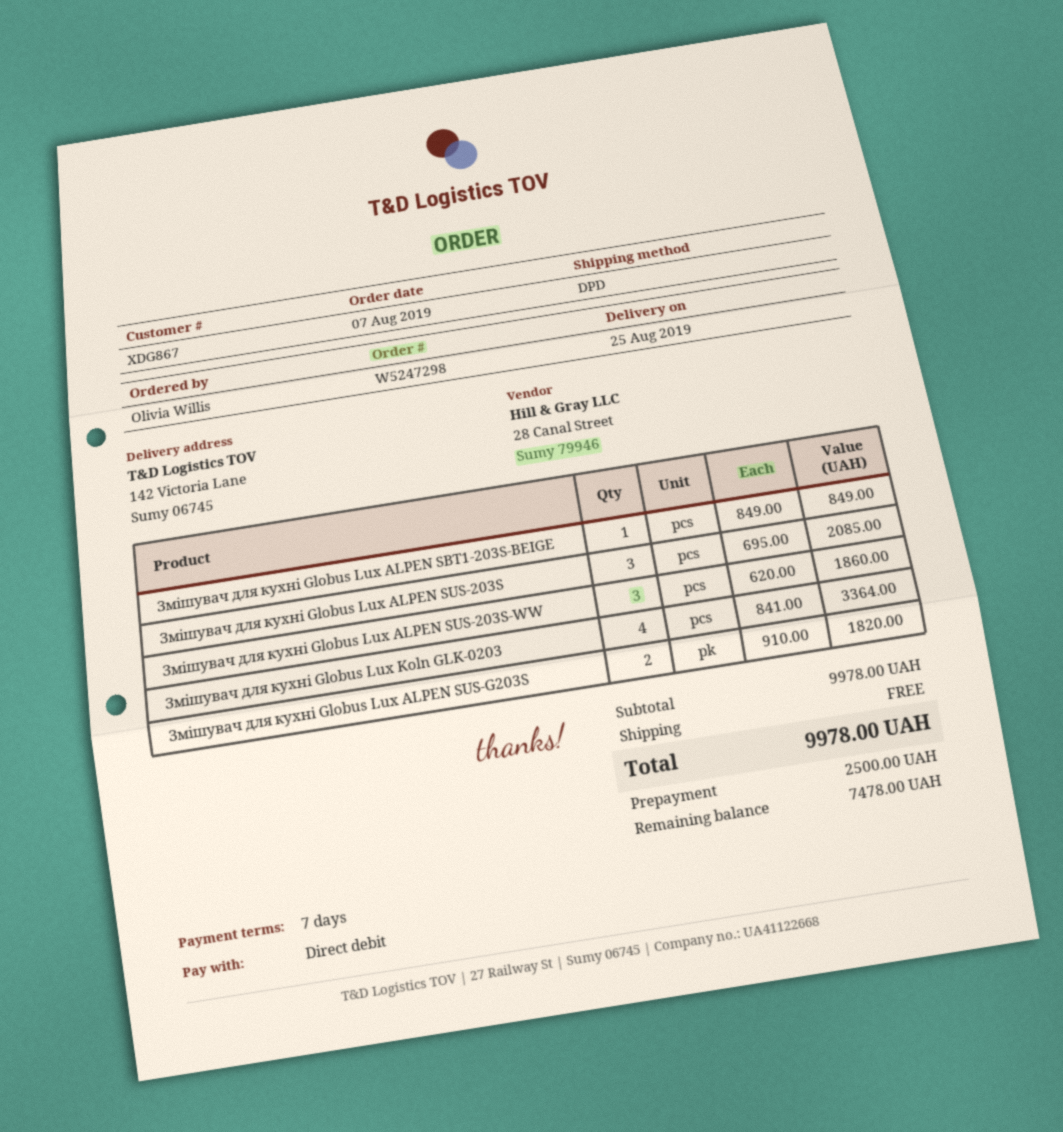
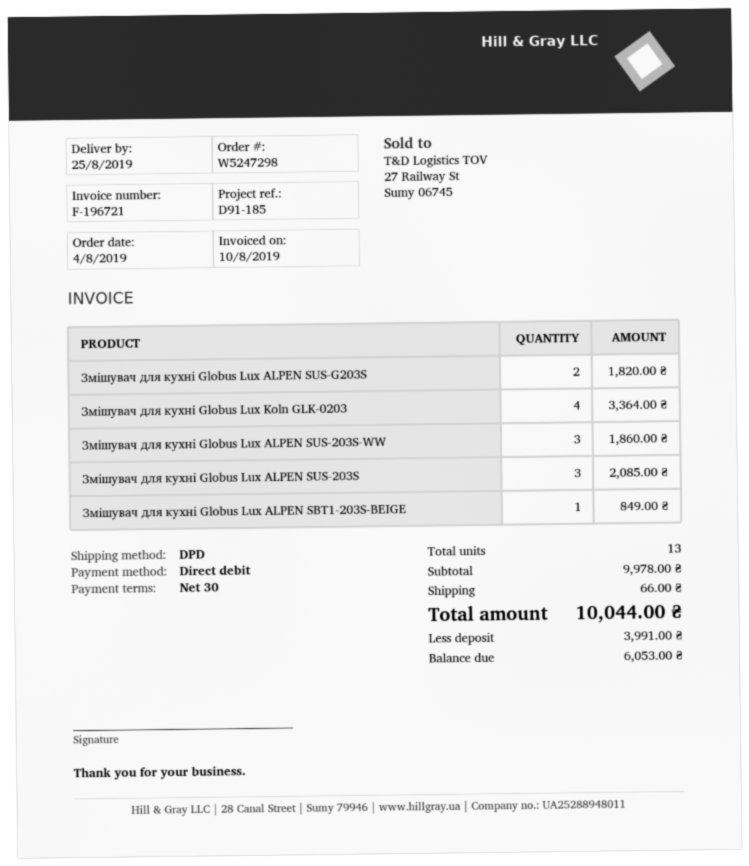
order date: 2019-08-07 -> 2019-08-04
payment terms: 7 days -> 30 days
shipping: 0.00 -> 66.00
total: 9978.00 -> 10044.00
deposit: 2500.00 -> 3991.00
balance: 7478.00 -> 6053.00

